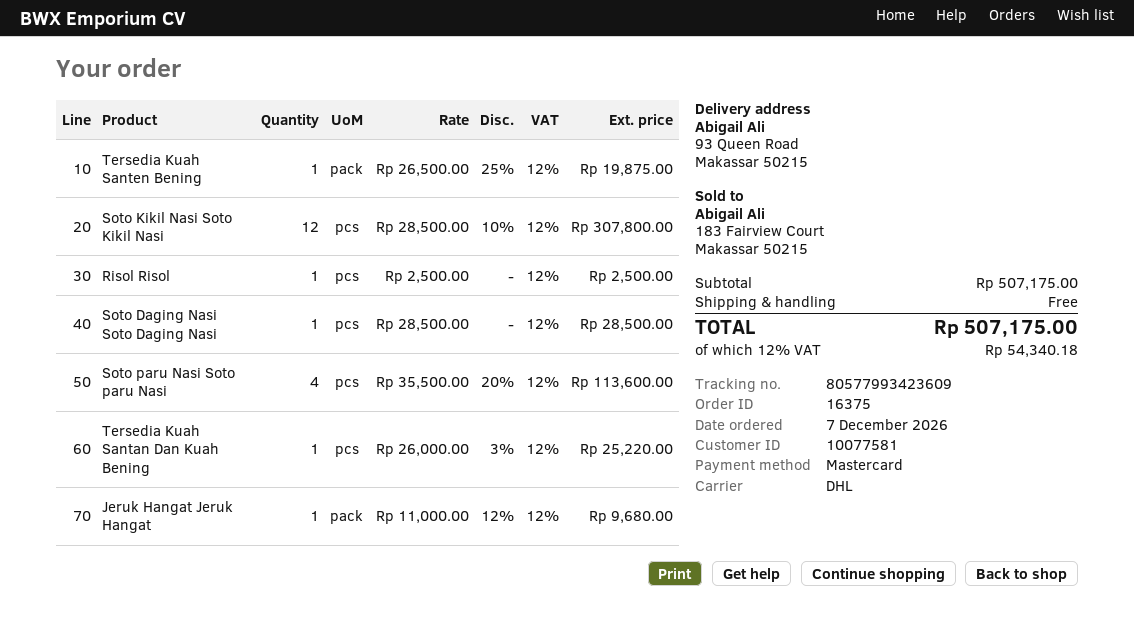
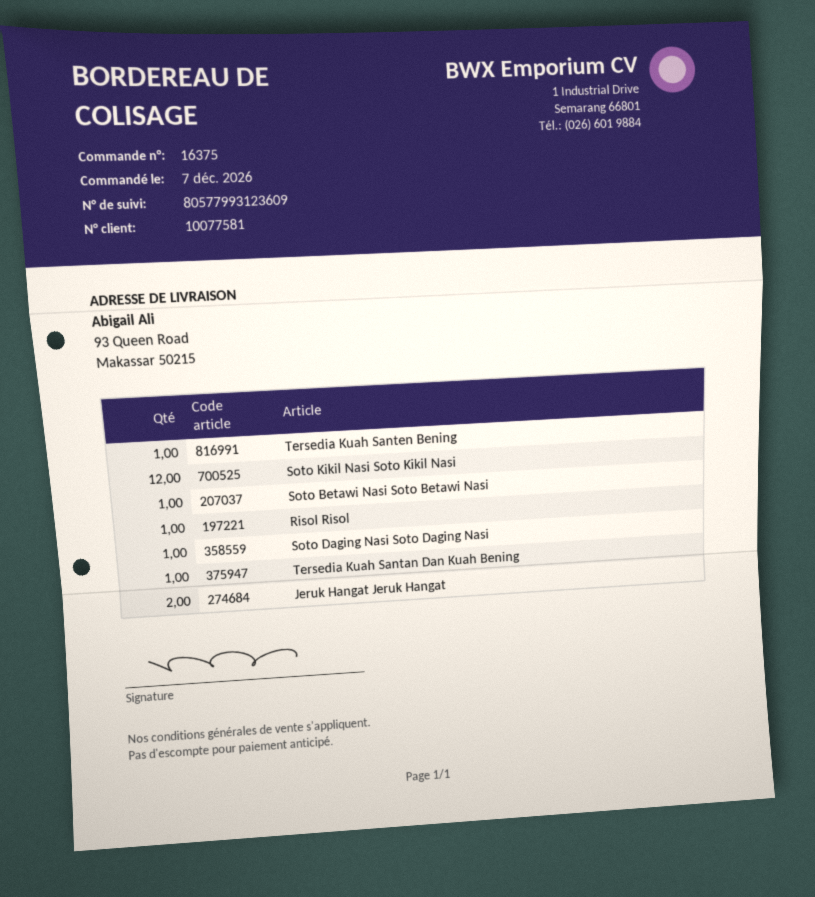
tracking number: 80577993423609 -> 80577993123609
Soto paru Nasi Soto paru Nasi: 4 -> none
Jeruk Hangat Jeruk Hangat: 1 -> 2
Soto Betawi Nasi Soto Betawi Nasi: none -> 1

